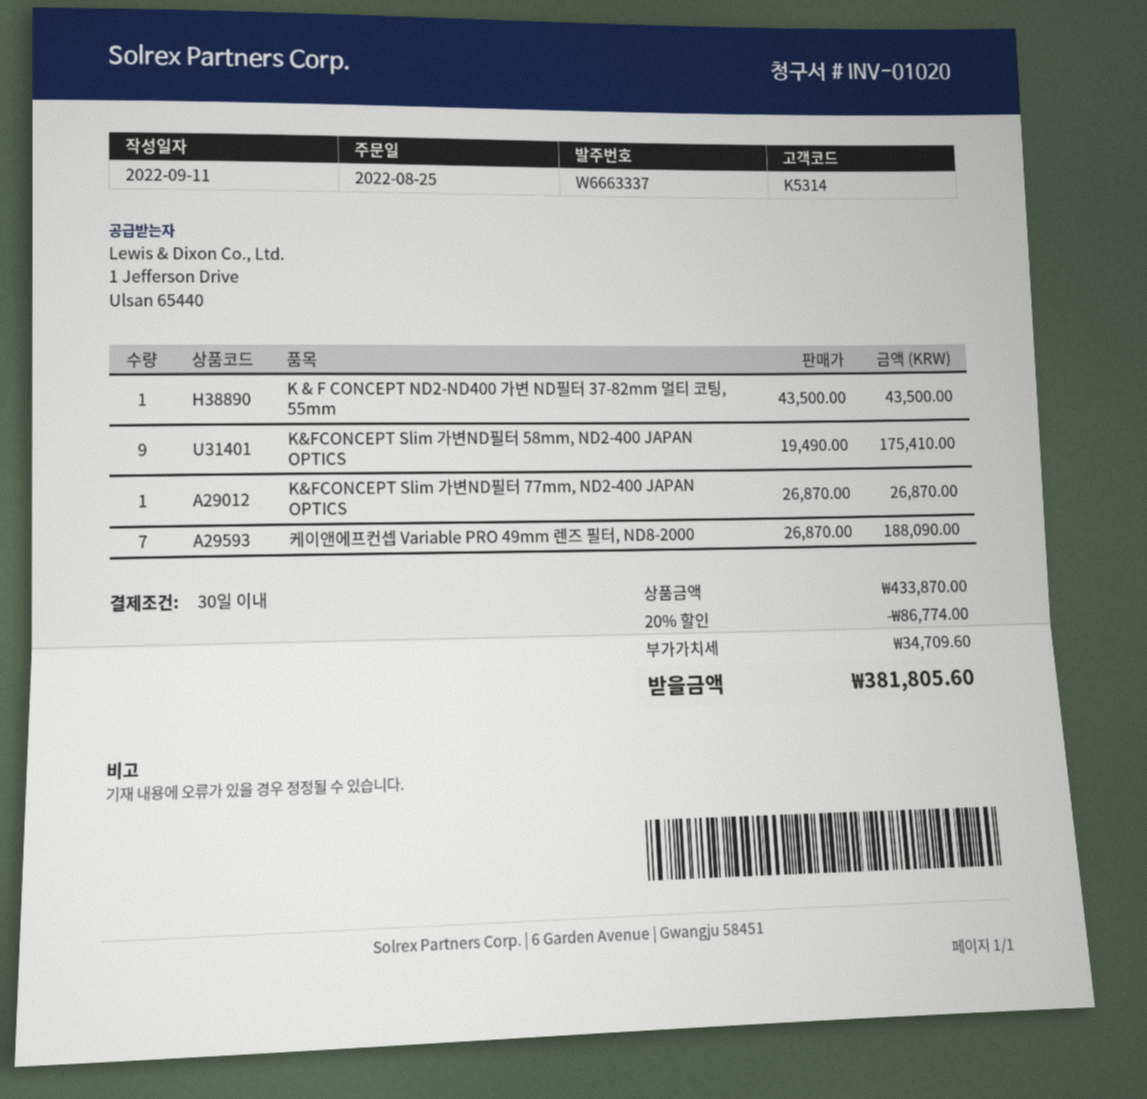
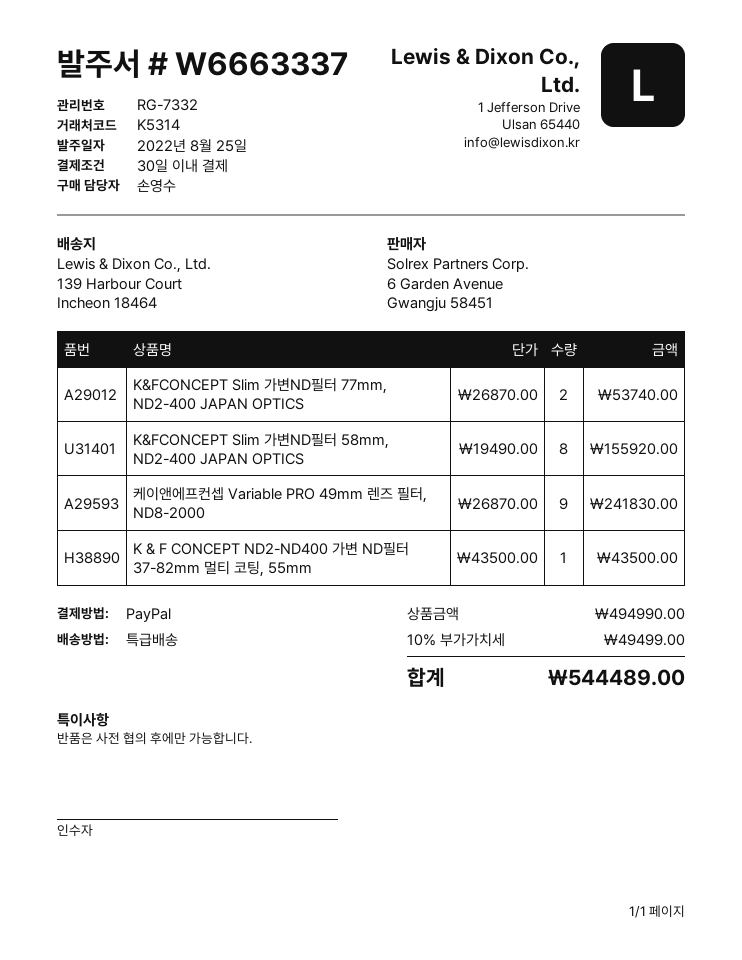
K&FCONCEPT Slim 가변ND필터 58mm, ND2-400 JAPAN OPTICS: 9 x 19490.00 = 175410.00 -> 8 x 19490.00 = 155920.00
K&FCONCEPT Slim 가변ND필터 77mm, ND2-400 JAPAN OPTICS: 1 x 26870.00 = 26870.00 -> 2 x 26870.00 = 53740.00
케이앤에프컨셉 Variable PRO 49mm 렌즈 필터, ND8-2000: 7 x 26870.00 = 188090.00 -> 9 x 26870.00 = 241830.00
subtotal: 433870.00 -> 494990.00
discount: 20% = 86774.00 -> none
tax: 34709.60 -> 49499.00
total: 381805.60 -> 544489.00

